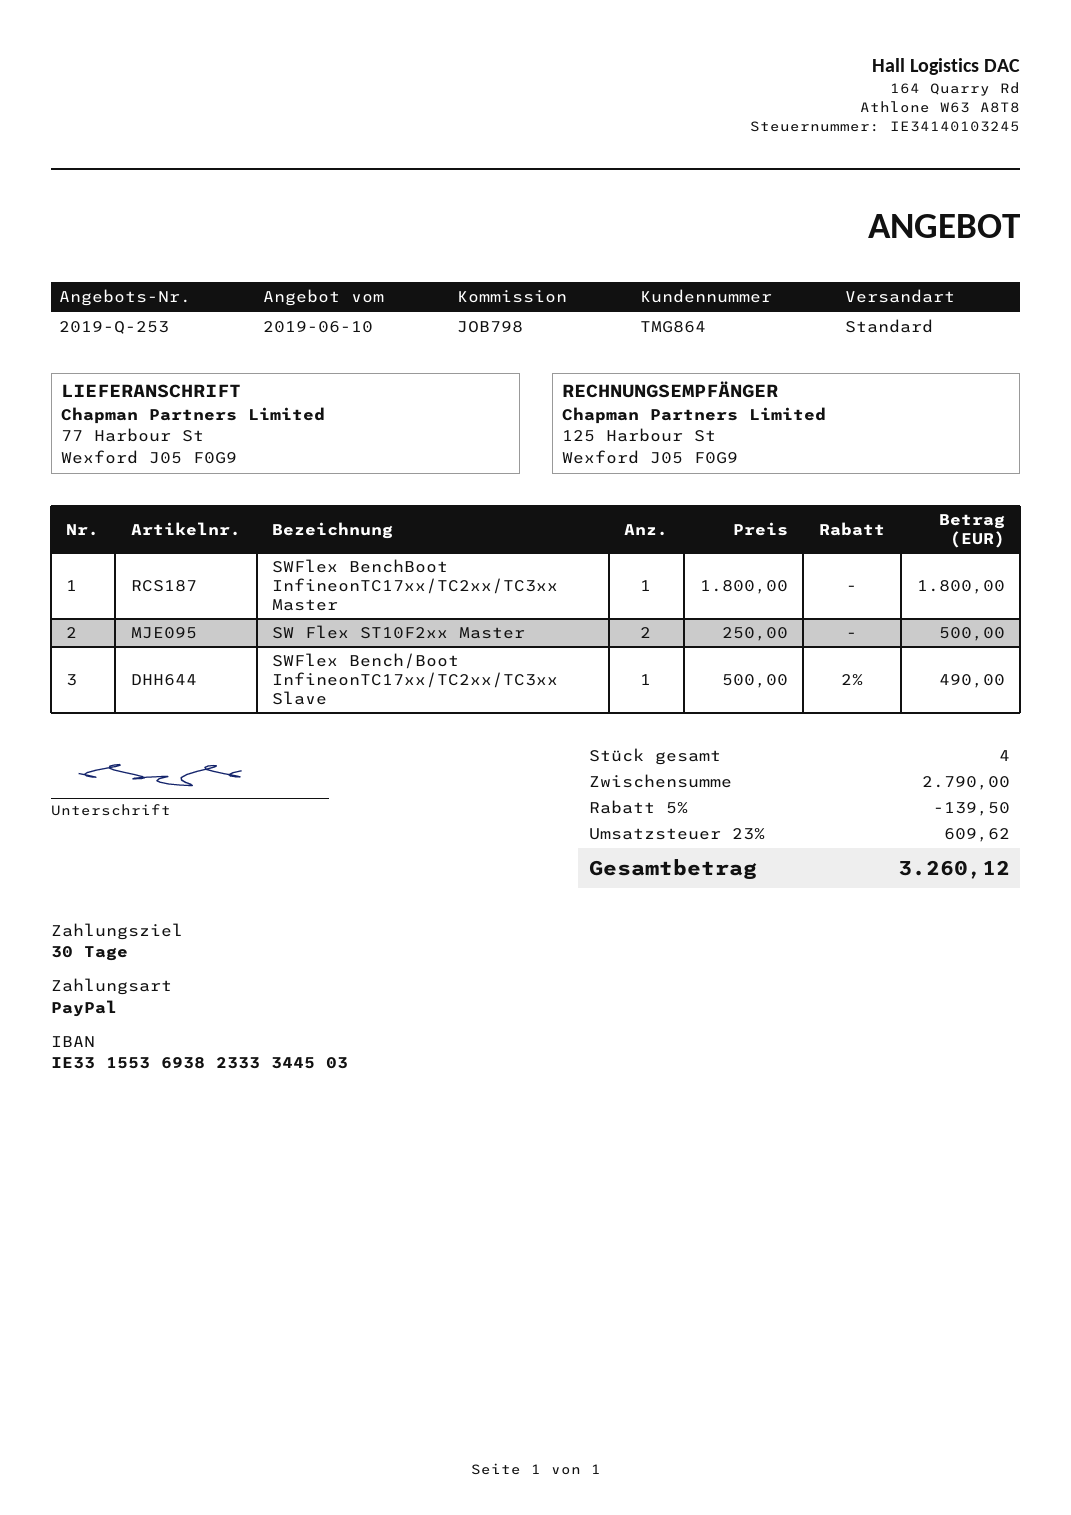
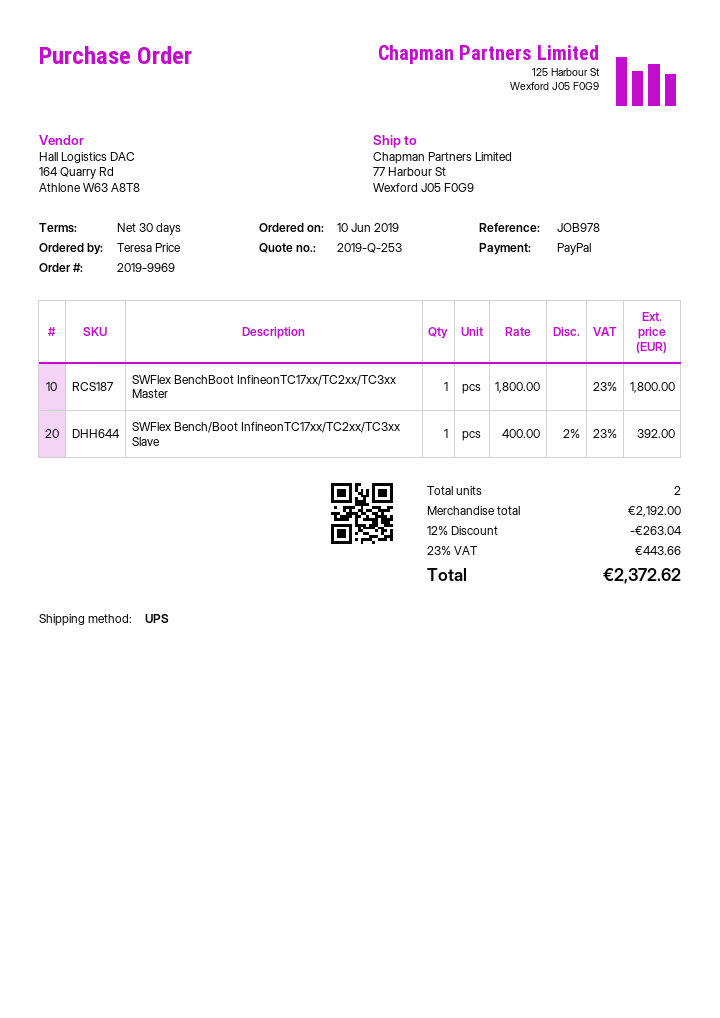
reference: JOB798 -> JOB978
shipping method: standard -> UPS
SW Flex ST10F2xx Master: 2 x 250.00 = 500.00 -> none
SWFlex Bench/Boot InfineonTC17xx/TC2xx/TC3xx Slave: 1 x 500.00 - 2% = 490.00 -> 1 x 400.00 - 2% = 392.00
total quantity: 4 -> 2
subtotal: 2790.00 -> 2192.00
discount: 5% = 139.50 -> 12% = 263.04
tax: 23% = 609.62 -> 23% = 443.66
total: 3260.12 -> 2372.62

